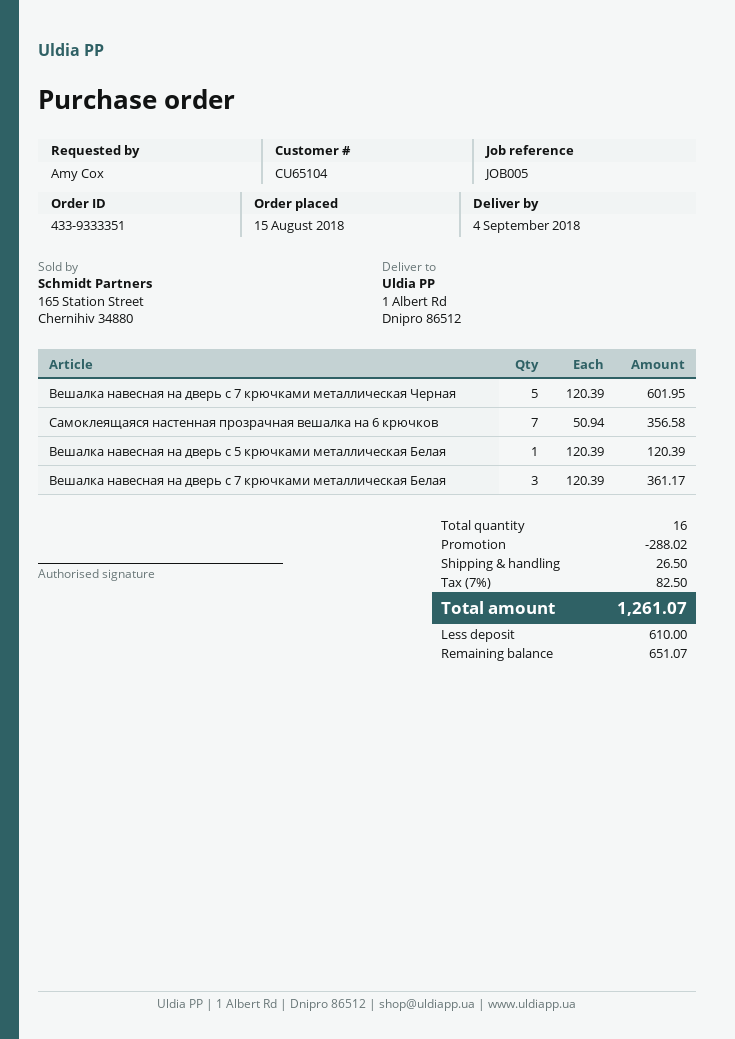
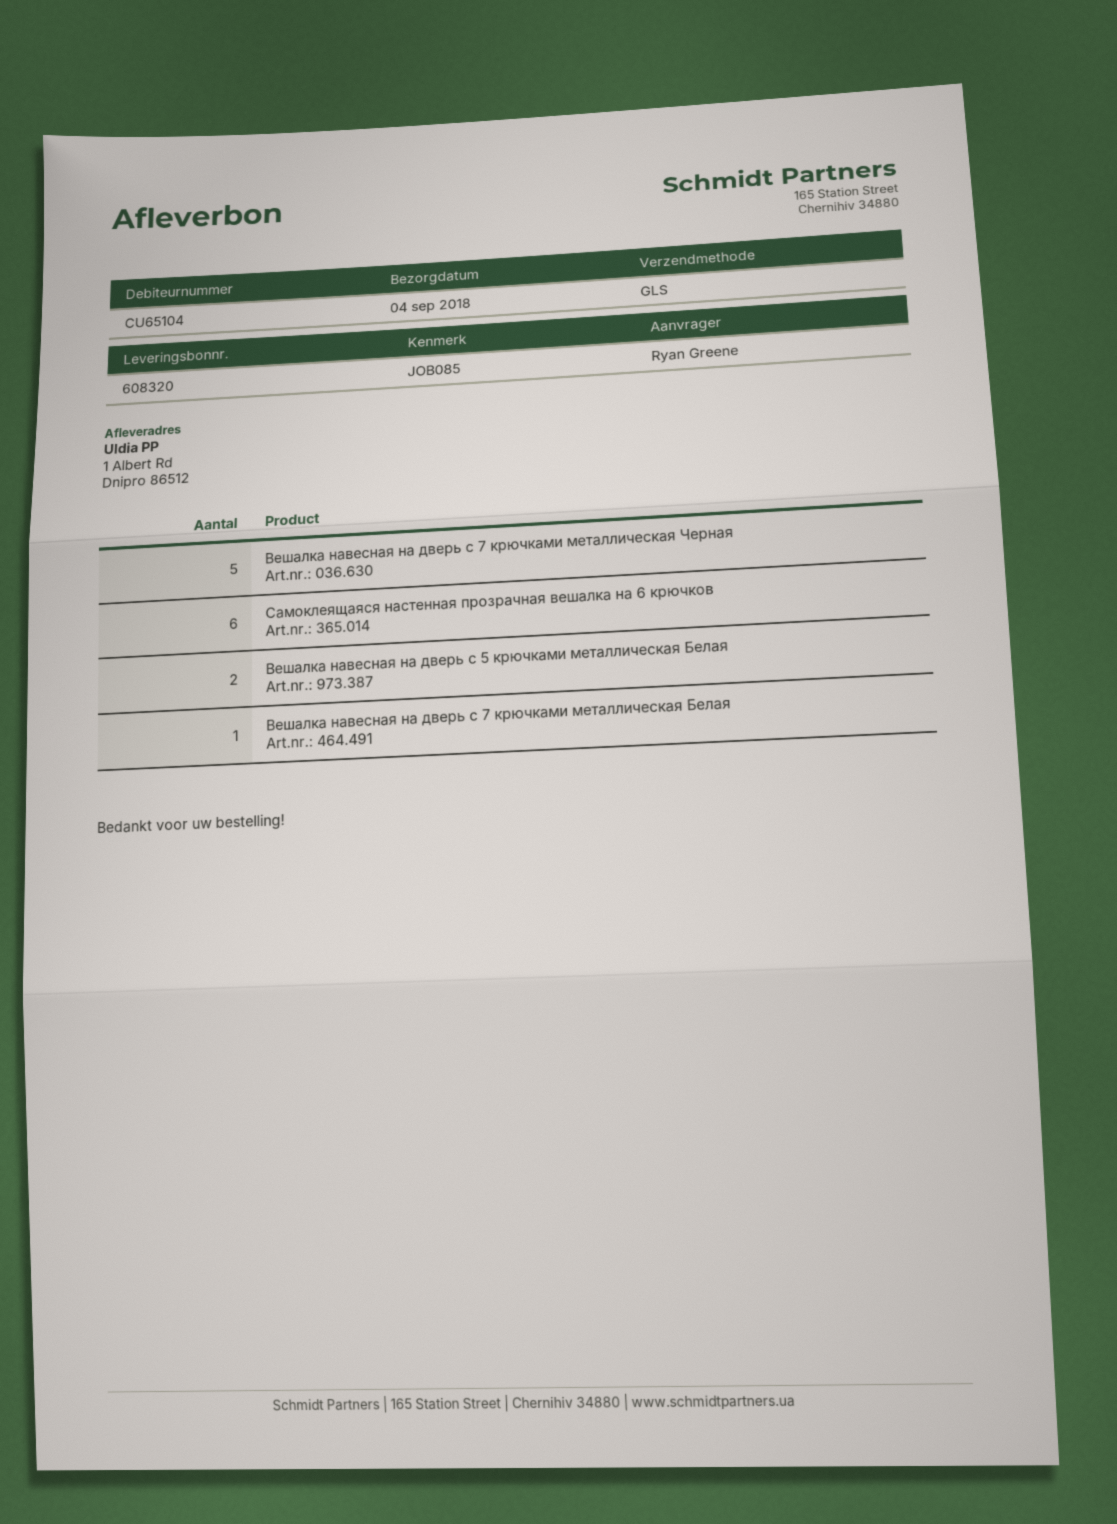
reference: JOB005 -> JOB085
ordered by: Amy Cox -> Ryan Greene
Самоклеящаяся настенная прозрачная вешалка на 6 крючков: 7 -> 6
Вешалка навесная на дверь с 5 крючками металлическая Белая: 1 -> 2
Вешалка навесная на дверь с 7 крючками металлическая Белая: 3 -> 1

